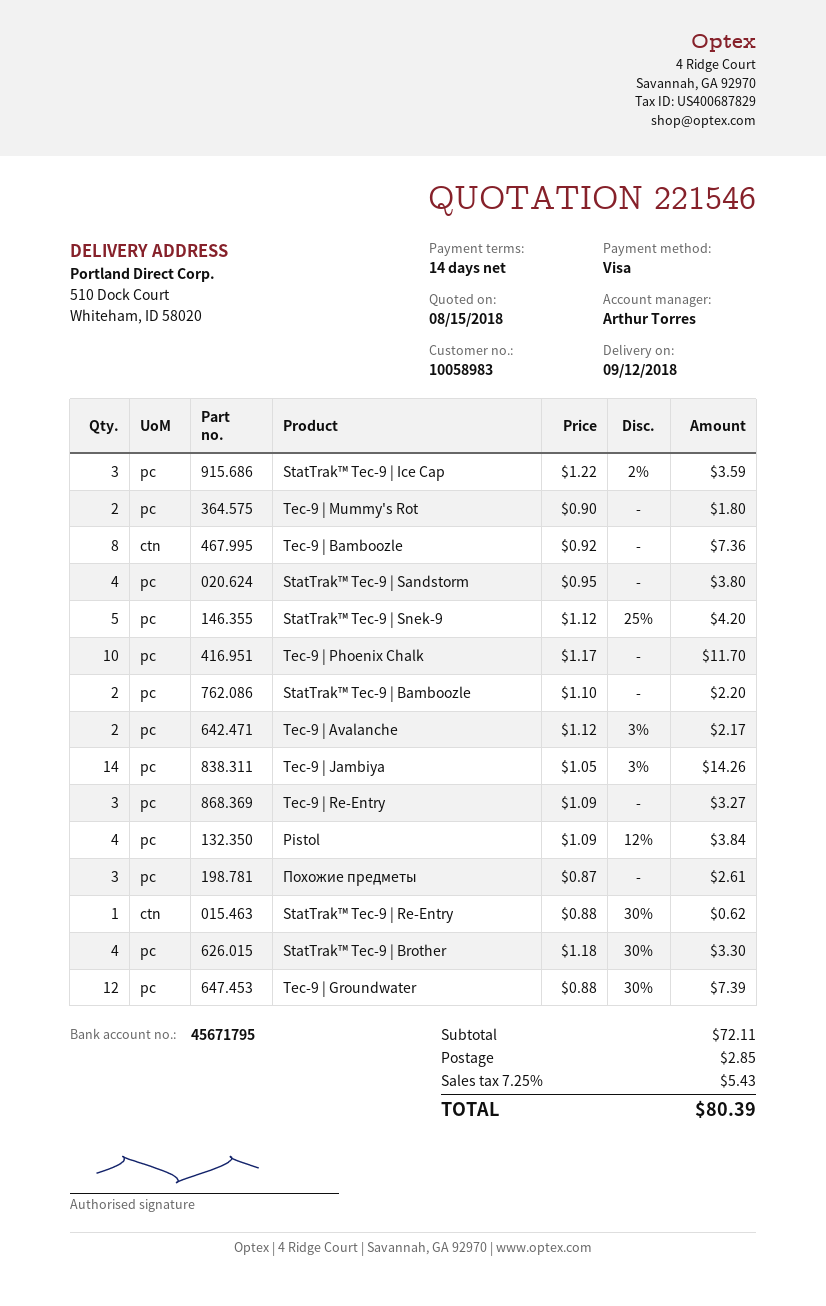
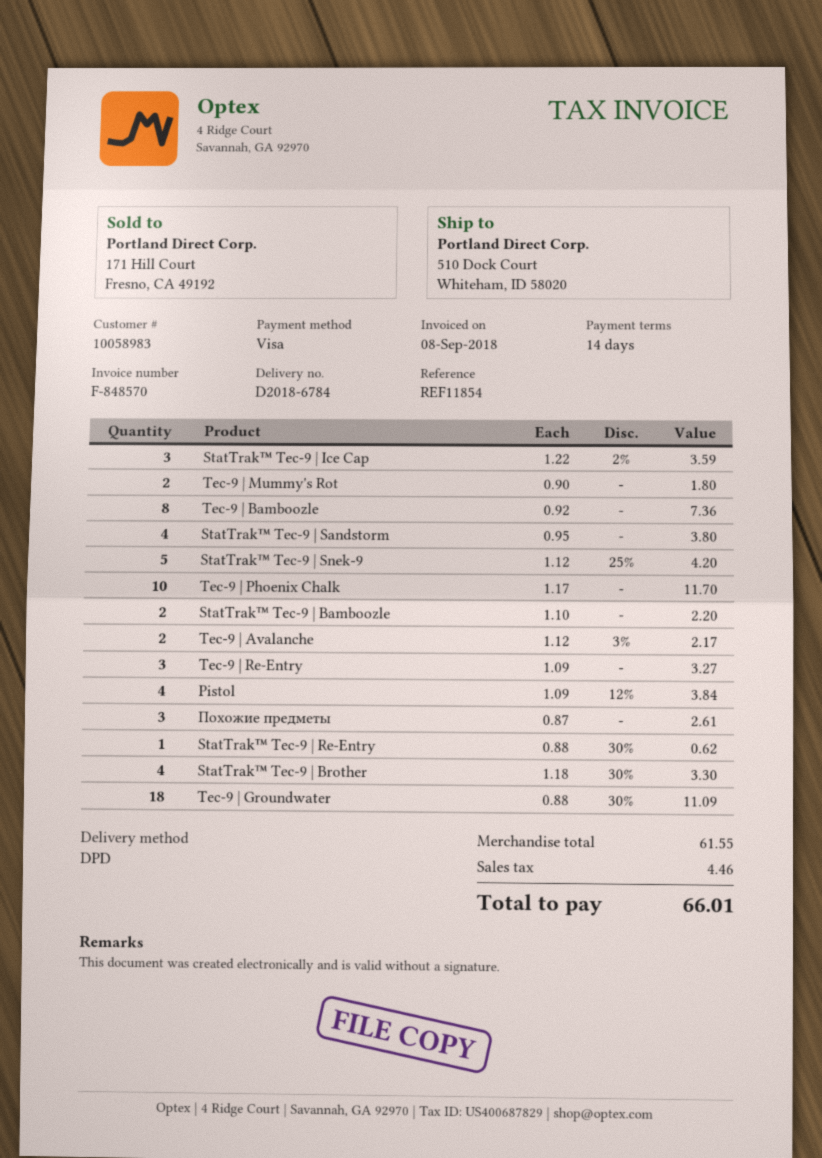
Tec-9 | Jambiya: 14 x 1.05 - 3% = 14.26 -> none
Tec-9 | Groundwater: 12 x 0.88 - 30% = 7.39 -> 18 x 0.88 - 30% = 11.09
subtotal: 72.11 -> 61.55
shipping: 2.85 -> none
tax: 5.43 -> 4.46
total: 80.39 -> 66.01

